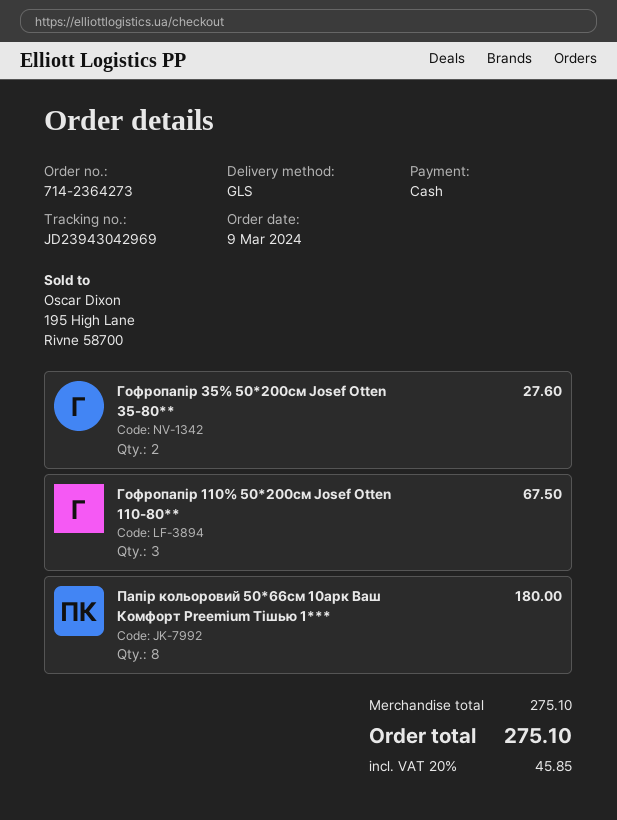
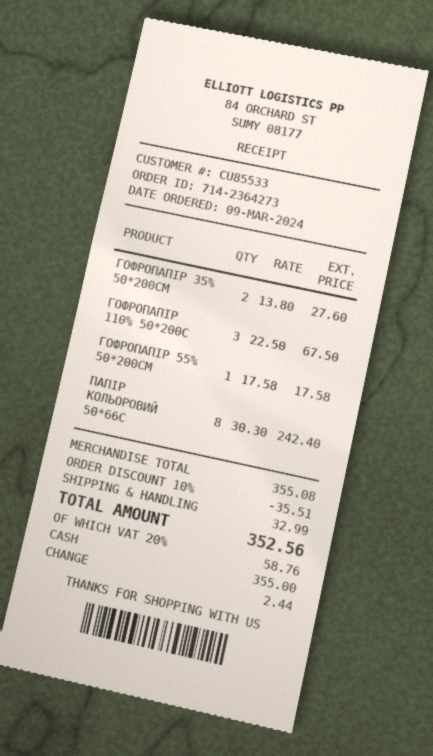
Папір кольоровий 50*66см 10арк Ваш Комфорт Preemium Тішью 1***: 8 for 180.00 -> 8 for 242.40
ГОФРОПАПІР 55% 50*200СМ: none -> 1 for 17.58
subtotal: 275.10 -> 355.08
discount: none -> 10% = 35.51
shipping: none -> 32.99
tax: 20% = 45.85 -> 20% = 58.76
total: 275.10 -> 352.56

